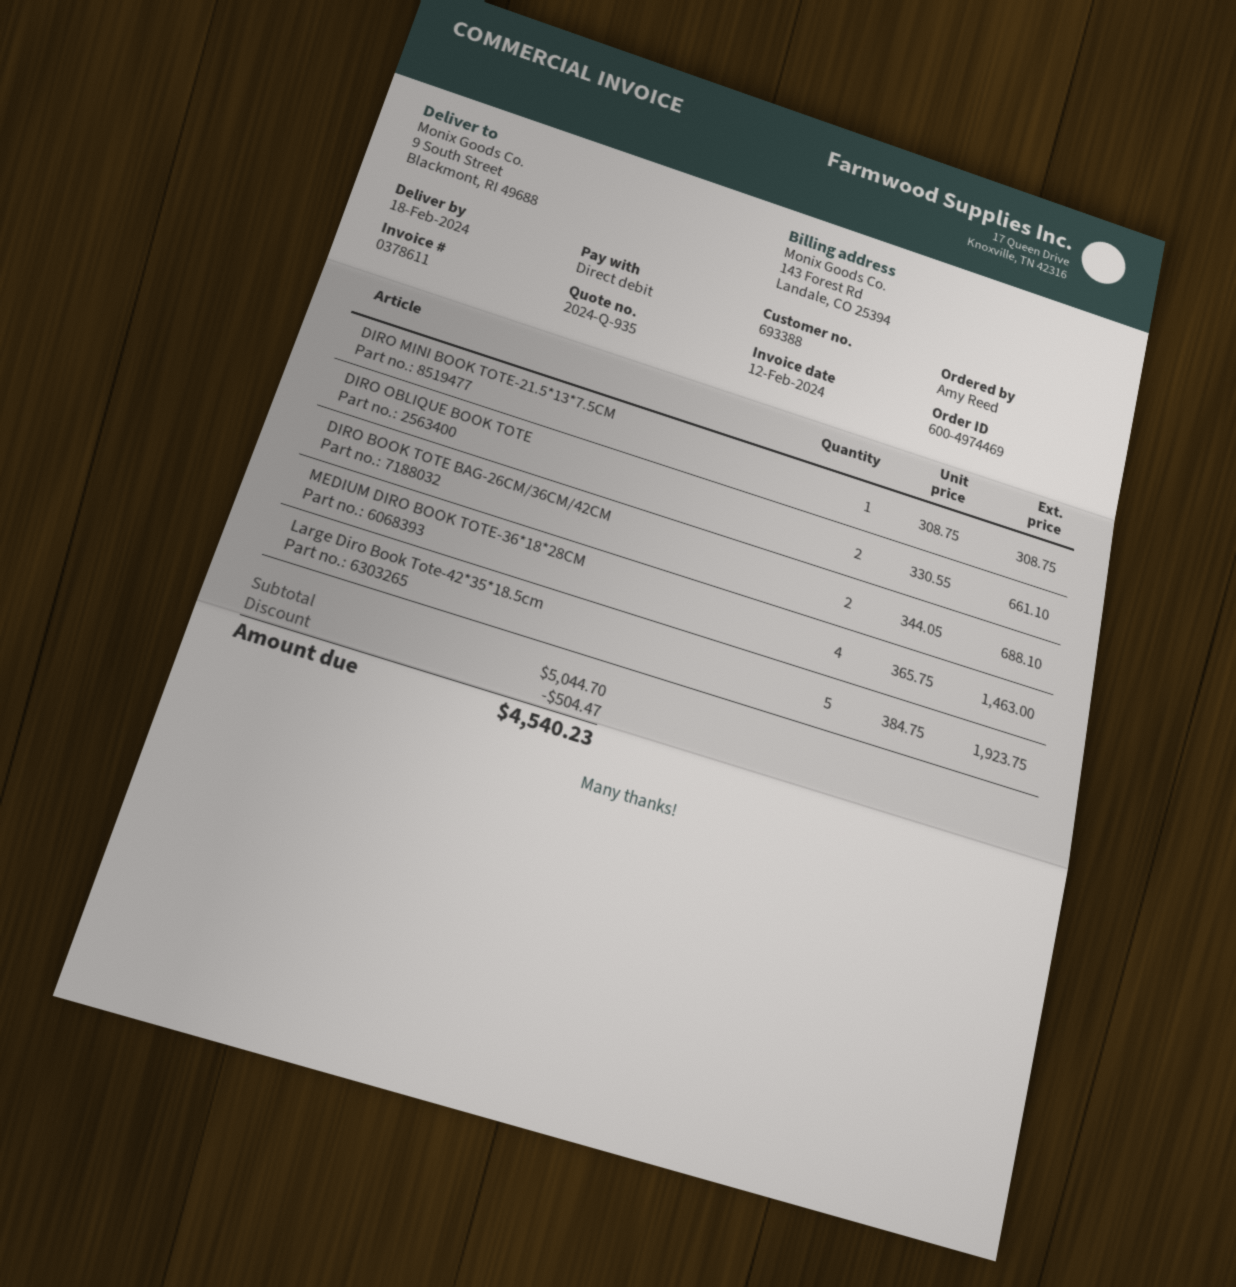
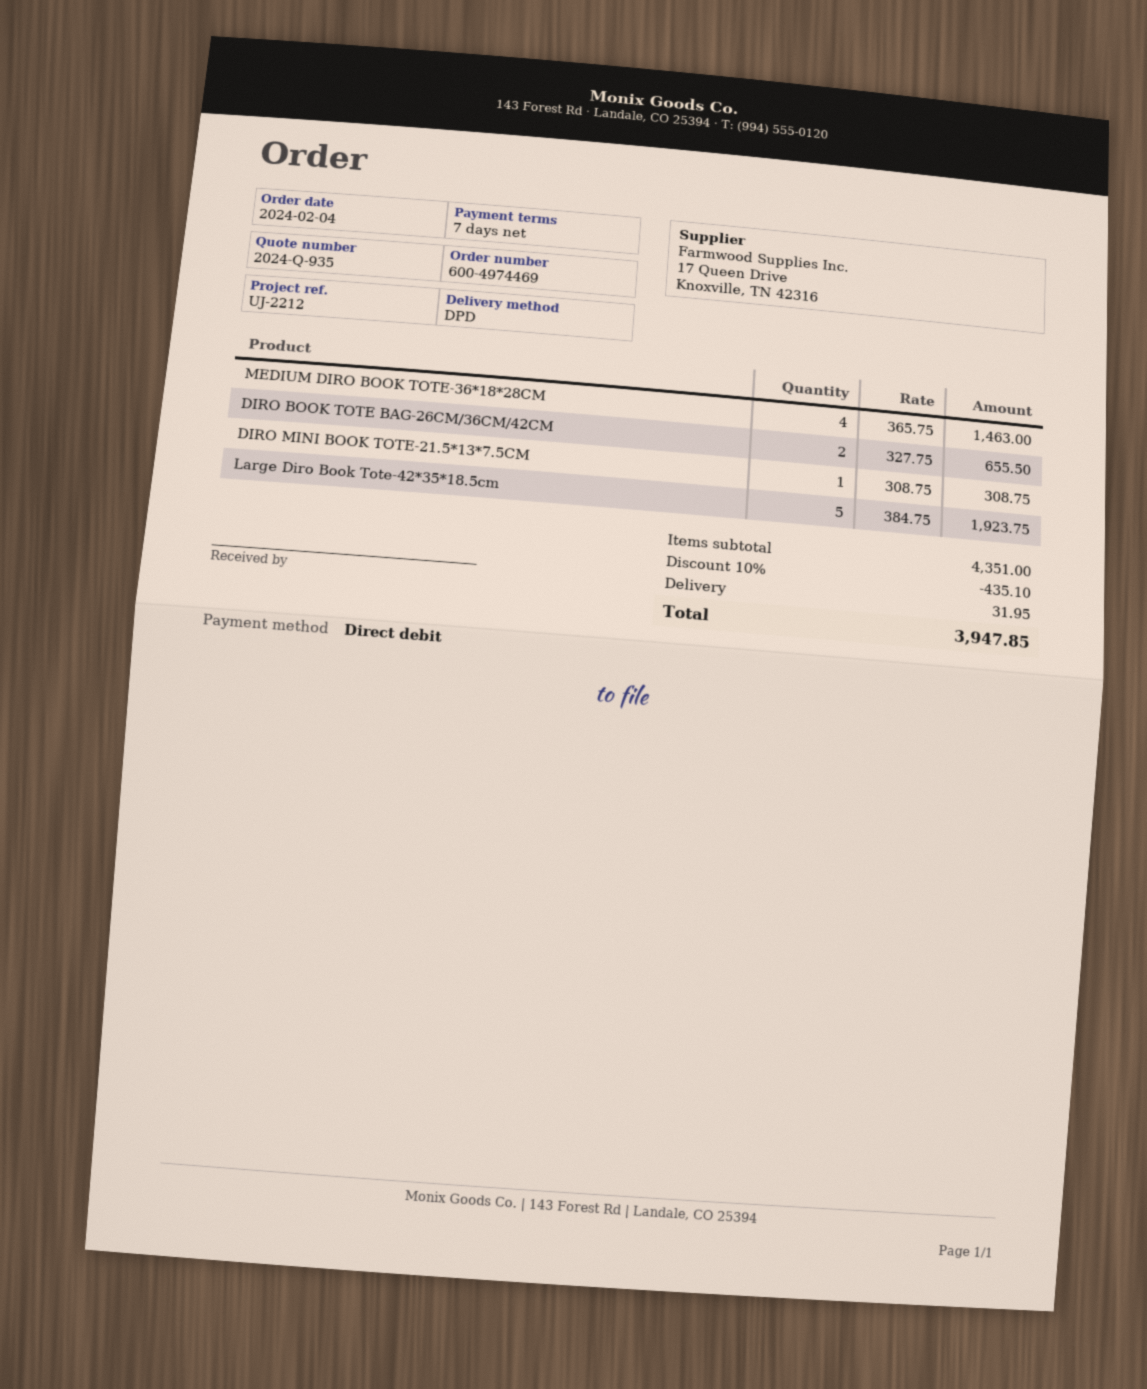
DIRO OBLIQUE BOOK TOTE: 2 x 330.55 = 661.10 -> none
DIRO BOOK TOTE BAG-26CM/36CM/42CM: 2 x 344.05 = 688.10 -> 2 x 327.75 = 655.50
subtotal: 5044.70 -> 4351.00
discount: 504.47 -> 435.10
shipping: none -> 31.95
total: 4540.23 -> 3947.85

